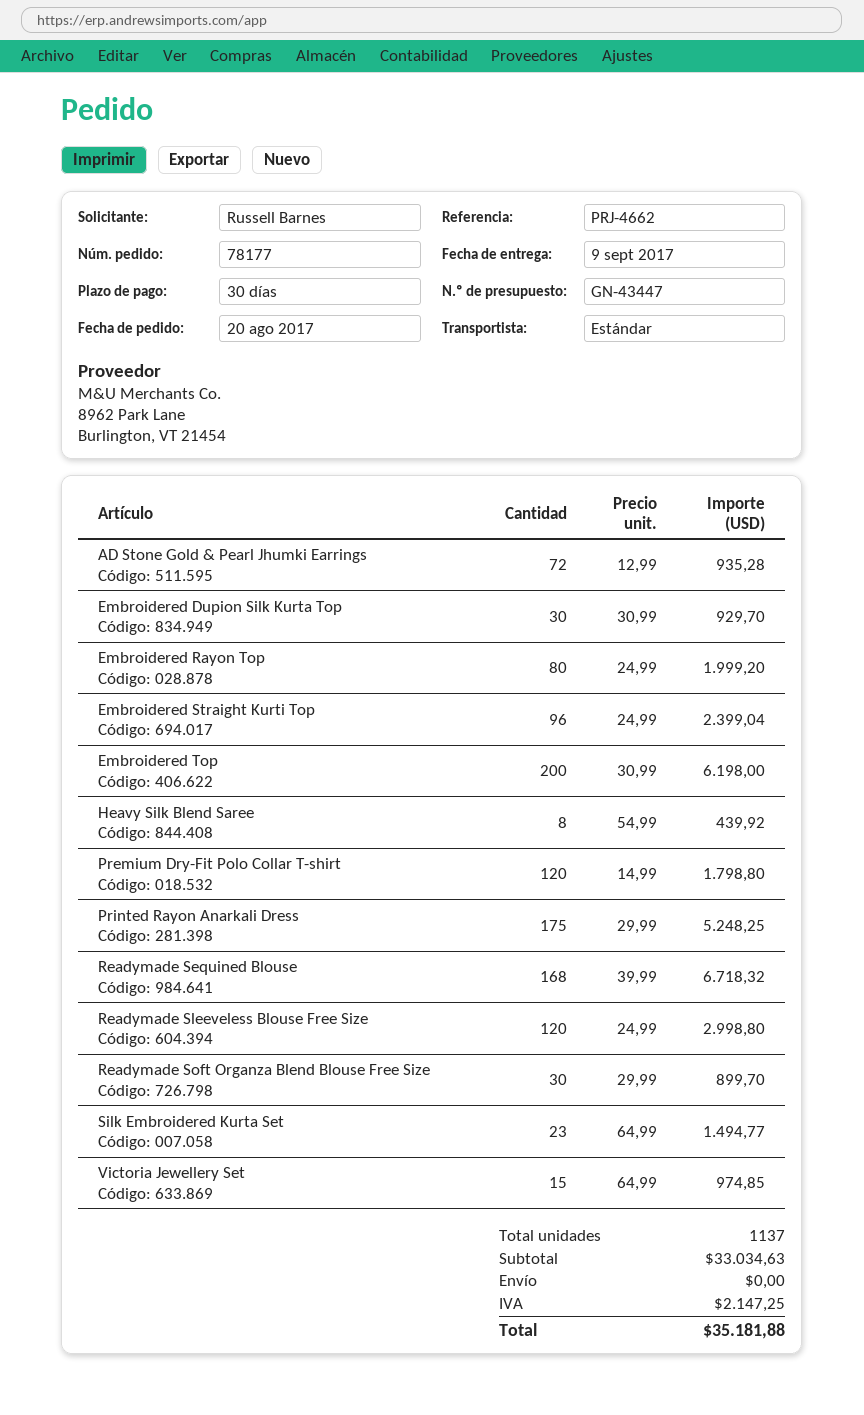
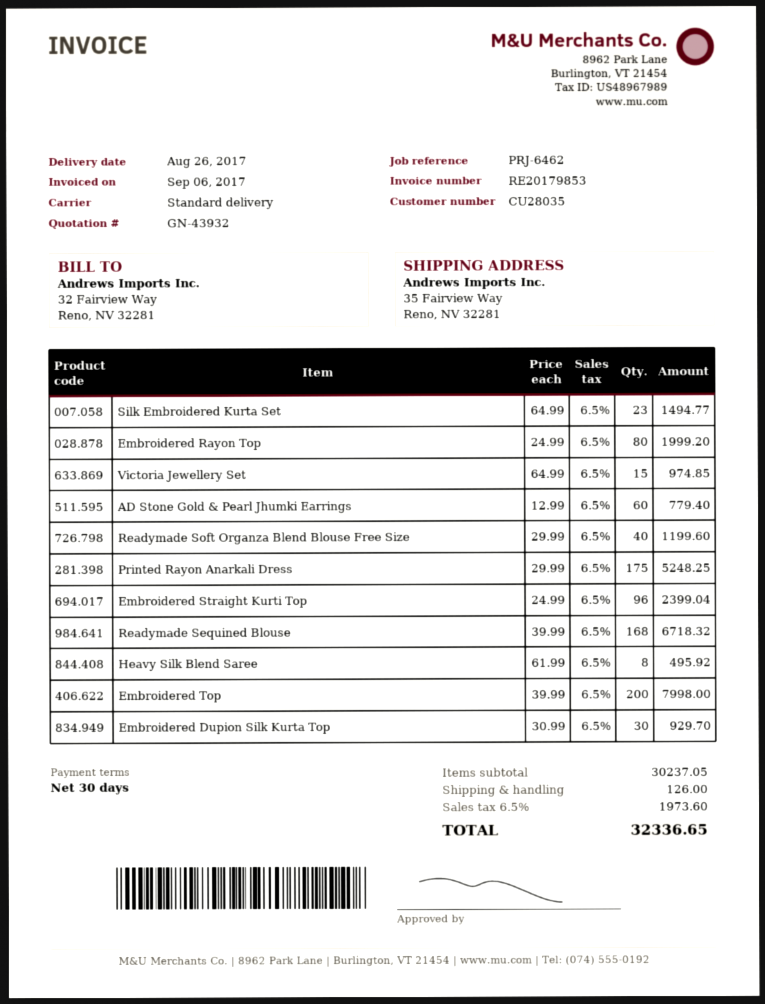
quote number: GN-43447 -> GN-43932
delivery date: 2017-09-09 -> 2017-08-26
reference: PRJ-4662 -> PRJ-6462
AD Stone Gold & Pearl Jhumki Earrings: 72 x 12.99 = 935.28 -> 60 x 12.99 = 779.40
Embroidered Top: 200 x 30.99 = 6198.00 -> 200 x 39.99 = 7998.00
Heavy Silk Blend Saree: 8 x 54.99 = 439.92 -> 8 x 61.99 = 495.92
Premium Dry-Fit Polo Collar T-shirt: 120 x 14.99 = 1798.80 -> none
Readymade Sleeveless Blouse Free Size: 120 x 24.99 = 2998.80 -> none
Readymade Soft Organza Blend Blouse Free Size: 30 x 29.99 = 899.70 -> 40 x 29.99 = 1199.60
subtotal: 33034.63 -> 30237.05
shipping: 0.00 -> 126.00
tax: 2147.25 -> 1973.60
total: 35181.88 -> 32336.65

